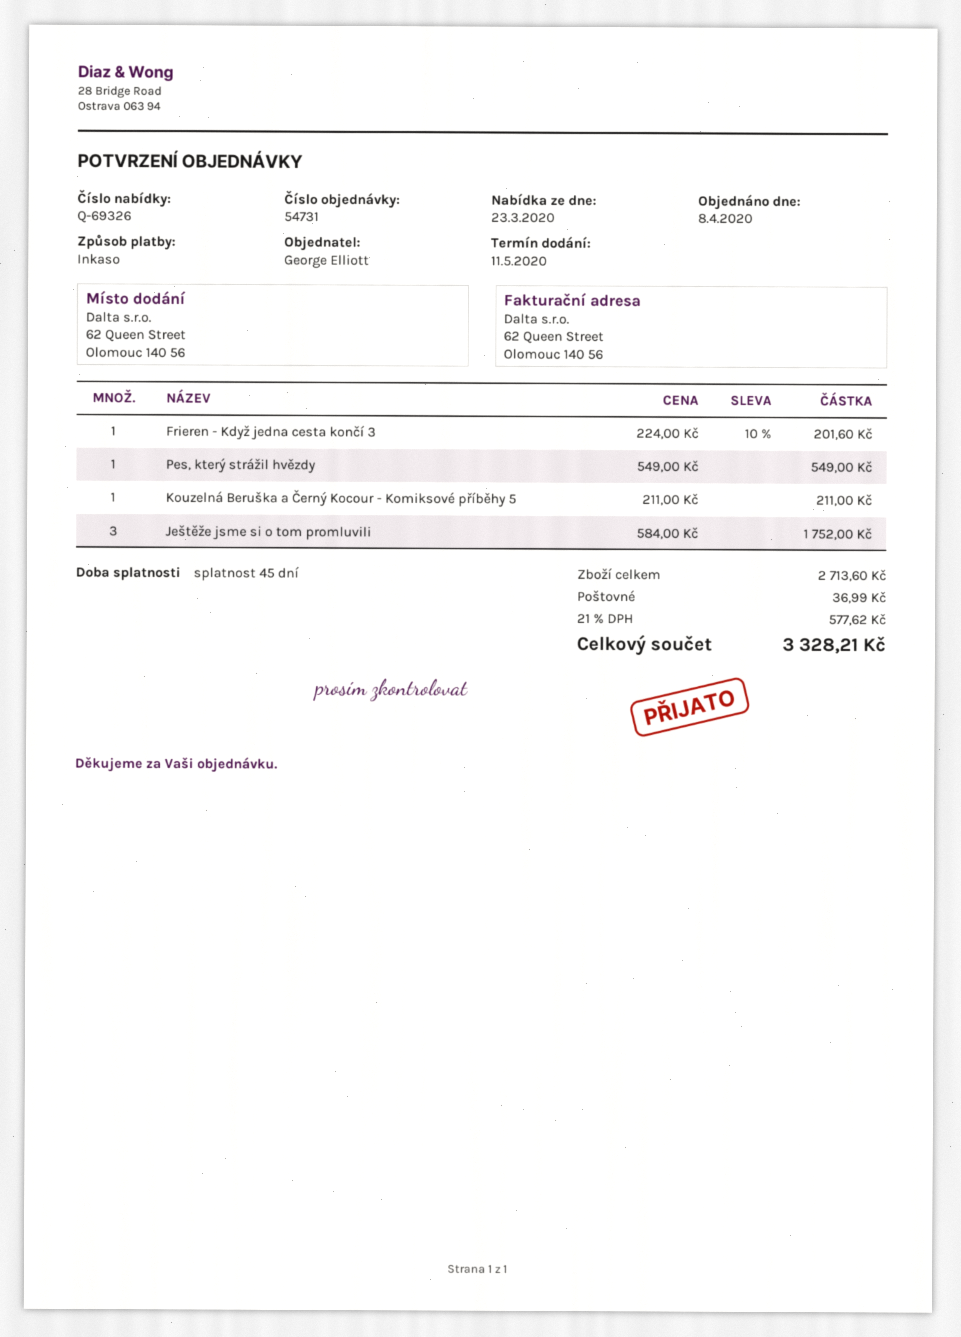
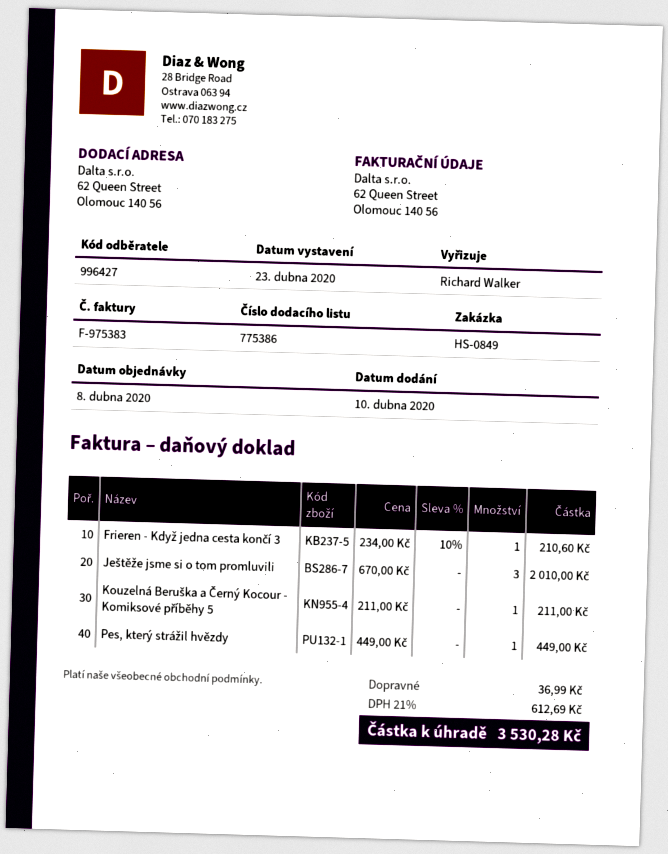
delivery date: 2020-05-11 -> 2020-04-10
Frieren - Když jedna cesta končí 3: 1 x 224.00 - 10% = 201.60 -> 1 x 234.00 - 10% = 210.60
Pes, který strážil hvězdy: 1 x 549.00 = 549.00 -> 1 x 449.00 = 449.00
Ještěže jsme si o tom promluvili: 3 x 584.00 = 1752.00 -> 3 x 670.00 = 2010.00
tax: 21% = 577.62 -> 21% = 612.69
total: 3328.21 -> 3530.28

